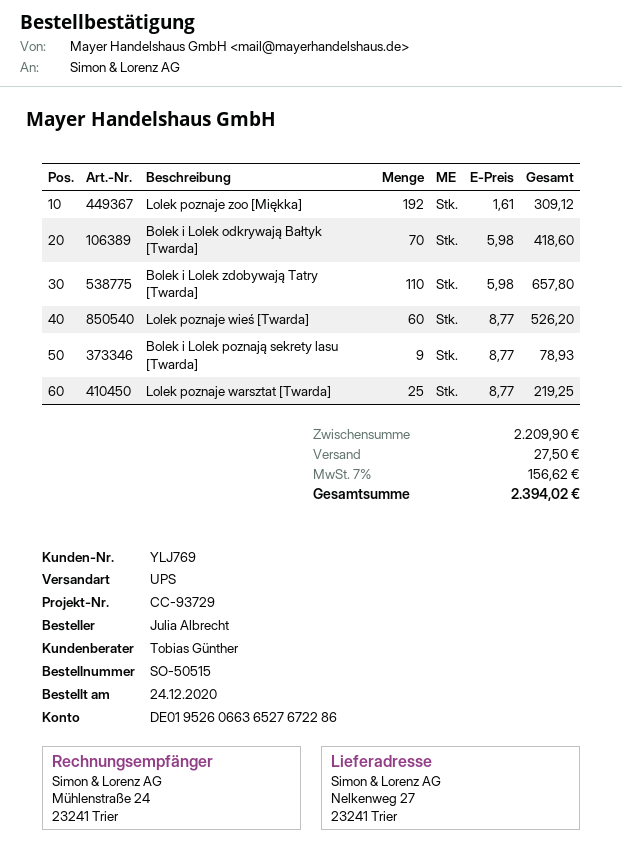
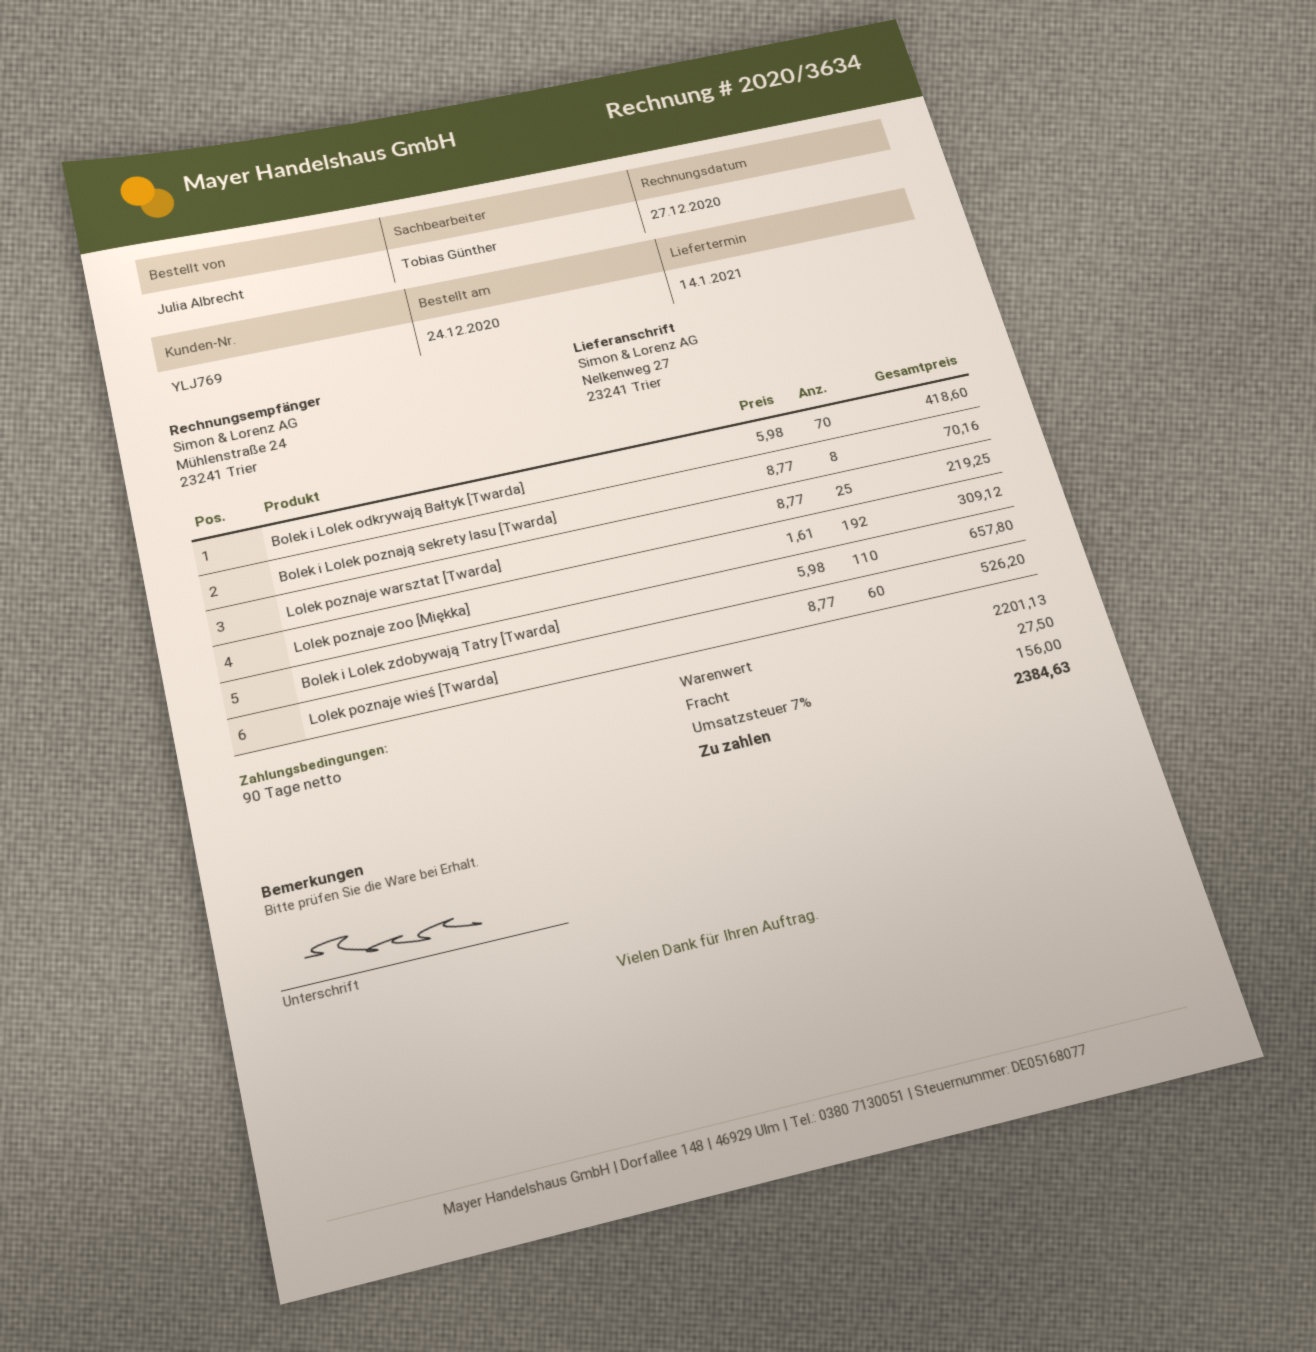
Bolek i Lolek poznają sekrety lasu [Twarda]: 9 x 8.77 = 78.93 -> 8 x 8.77 = 70.16
subtotal: 2209.90 -> 2201.13
tax: 7% = 156.62 -> 7% = 156.00
total: 2394.02 -> 2384.63

